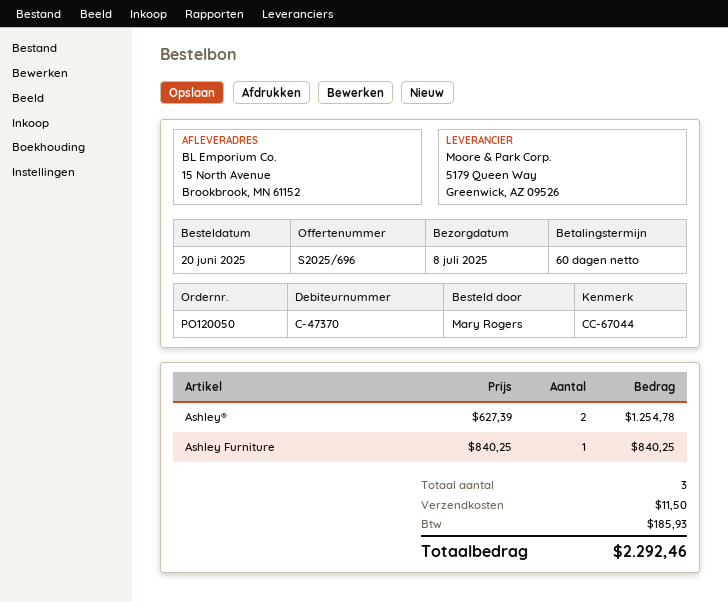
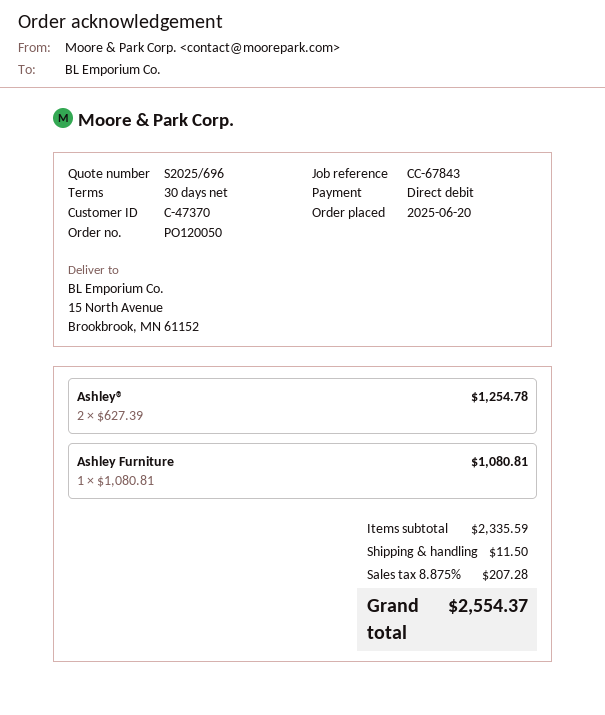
payment terms: 60 days -> 30 days
reference: CC-67044 -> CC-67843
Ashley Furniture: 1 x 840.25 = 840.25 -> 1 x 1080.81 = 1080.81
tax: 185.93 -> 207.28
total: 2292.46 -> 2554.37

